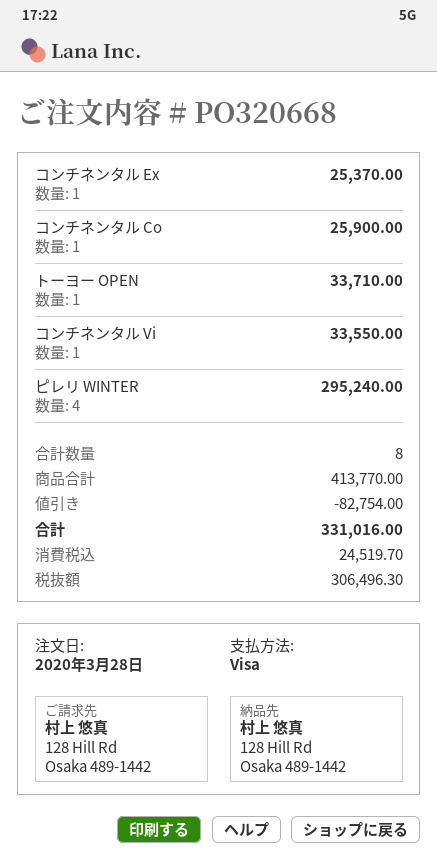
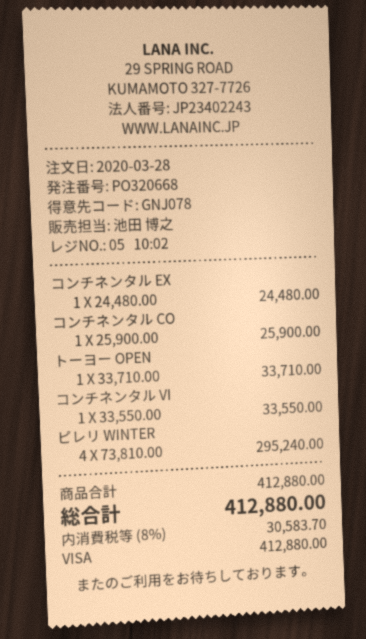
コンチネンタル Ex: 1 for 25370.00 -> 1 for 24480.00
subtotal: 413770.00 -> 412880.00
discount: 82754.00 -> none
tax: 24519.70 -> 30583.70
total: 331016.00 -> 412880.00

